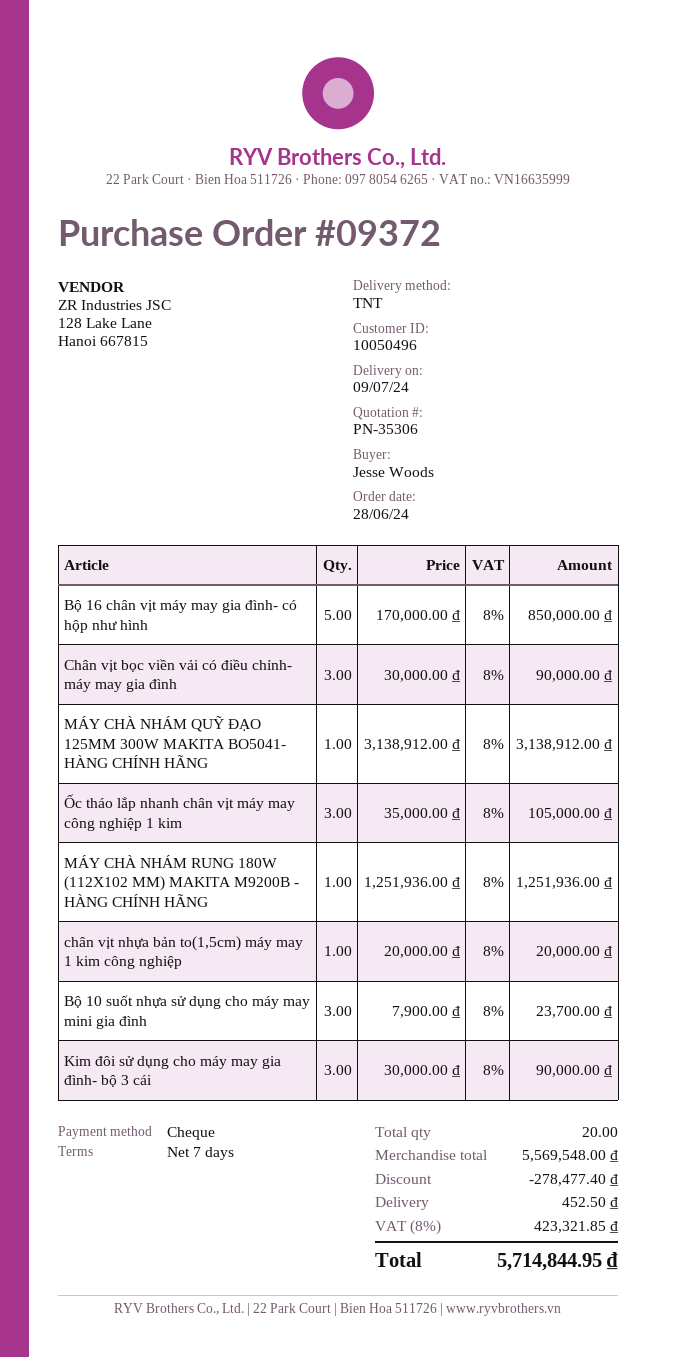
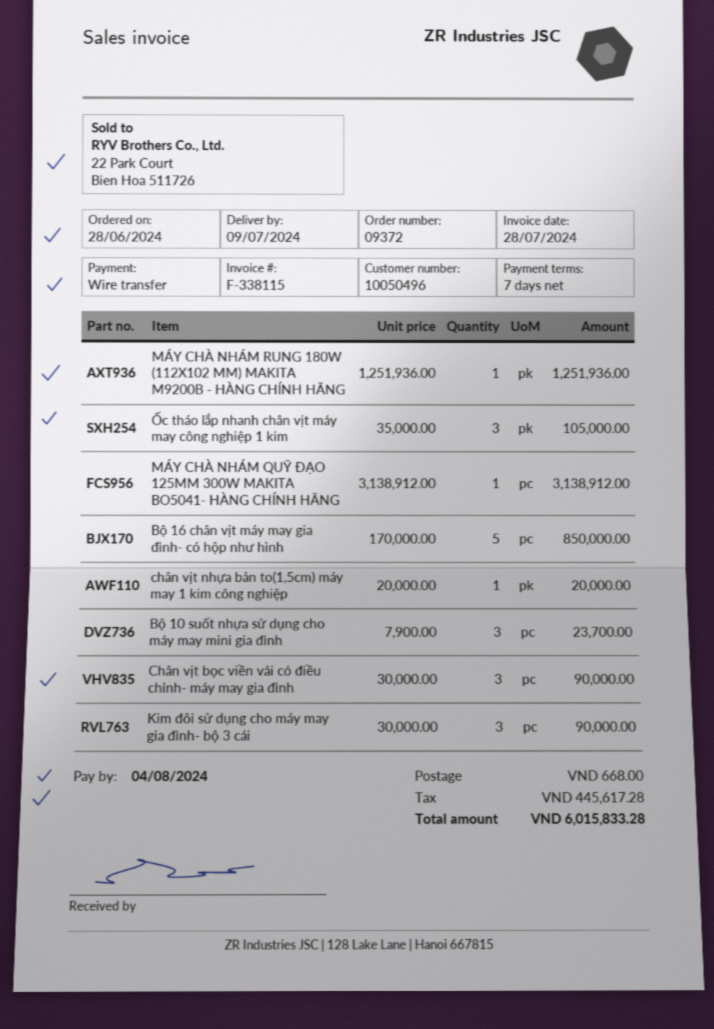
payment method: cheque -> bank transfer
discount: 278477.40 -> none
shipping: 452.50 -> 668.00
tax: 423321.85 -> 445617.28
total: 5714844.95 -> 6015833.28

